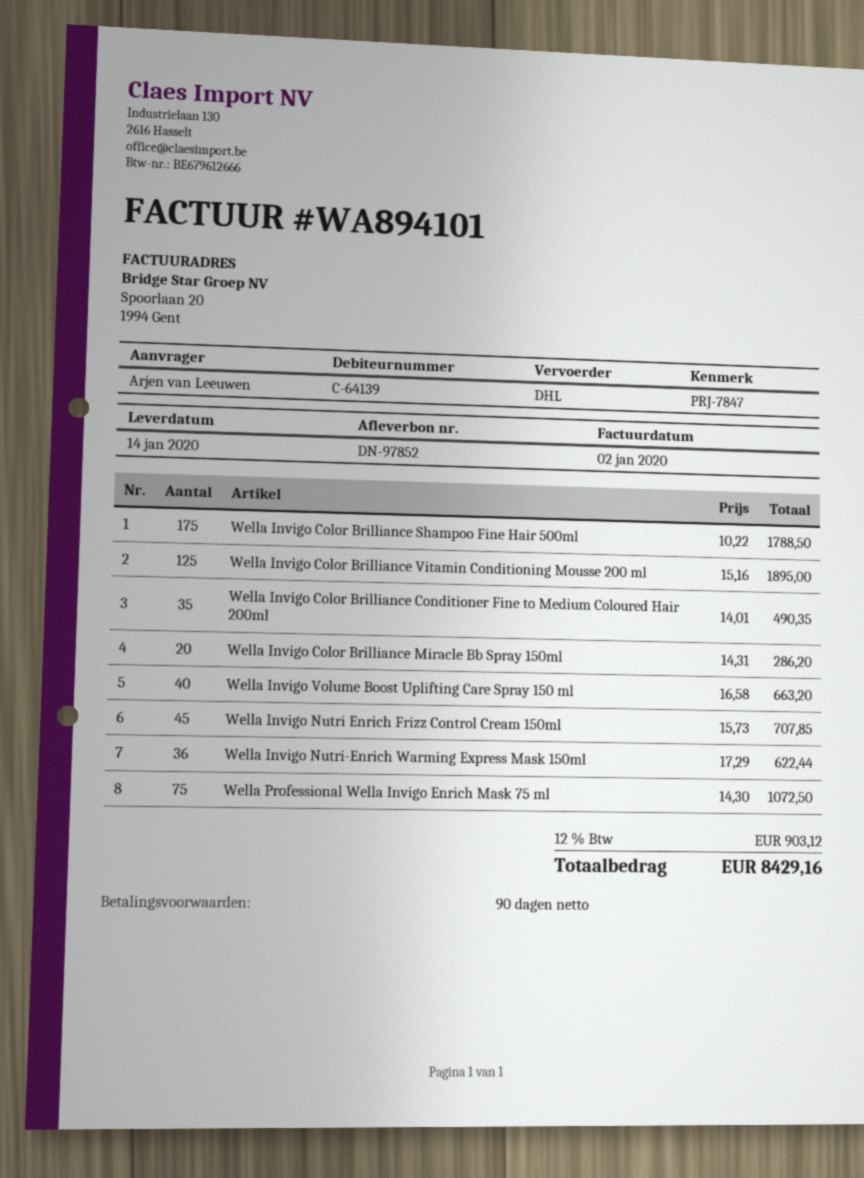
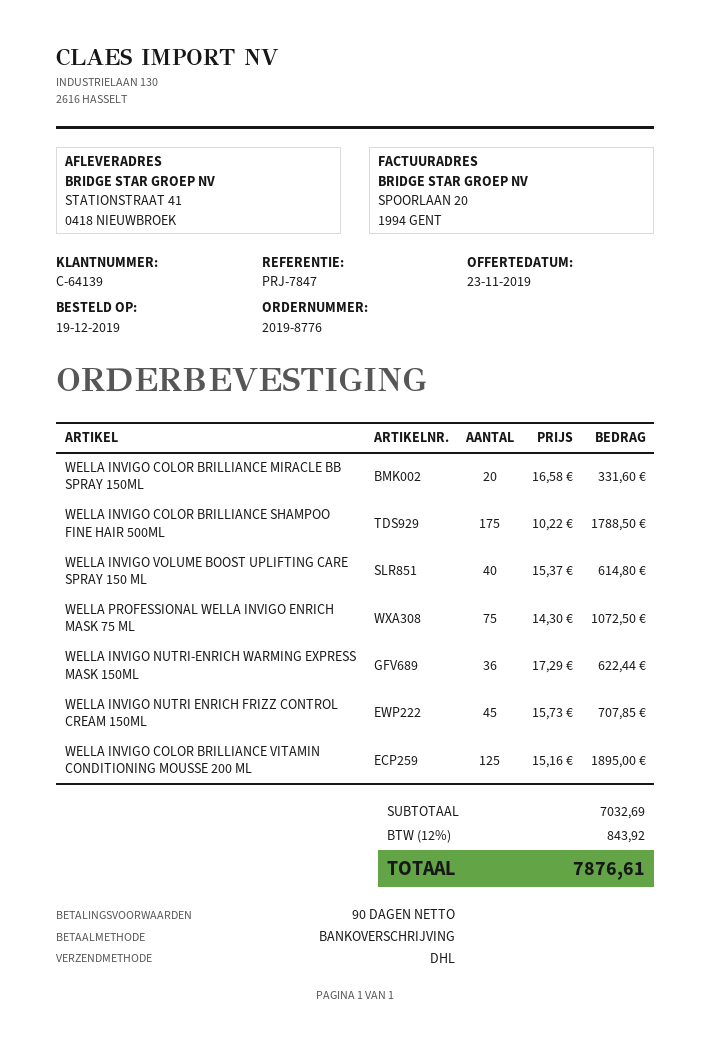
Wella Invigo Color Brilliance Conditioner Fine to Medium Coloured Hair 200ml: 35 x 14.01 = 490.35 -> none
Wella Invigo Color Brilliance Miracle Bb Spray 150ml: 20 x 14.31 = 286.20 -> 20 x 16.58 = 331.60
Wella Invigo Volume Boost Uplifting Care Spray 150 ml: 40 x 16.58 = 663.20 -> 40 x 15.37 = 614.80
tax: 12% = 903.12 -> 12% = 843.92
total: 8429.16 -> 7876.61

